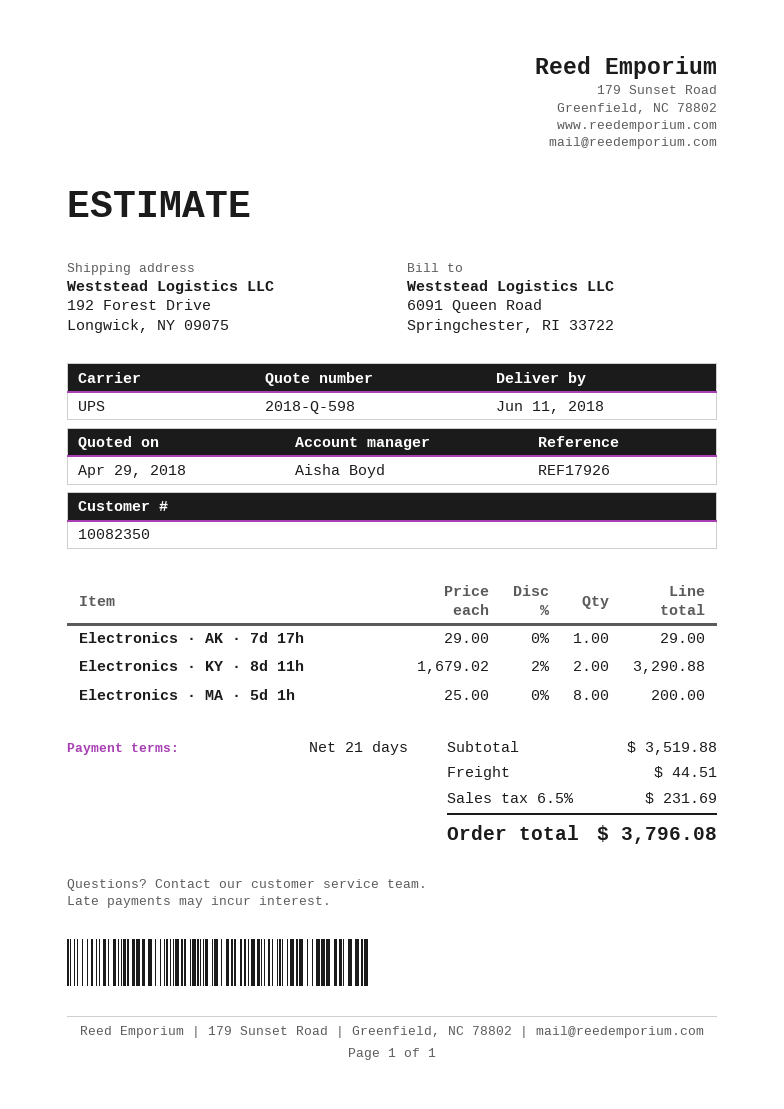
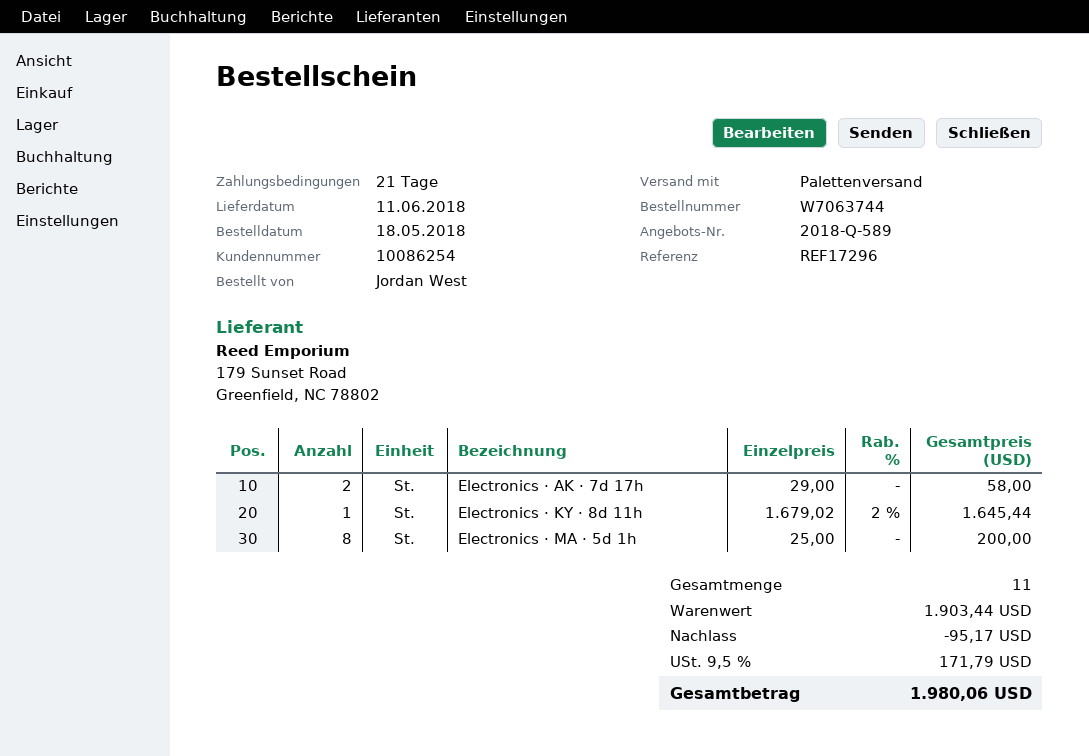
quote number: 2018-Q-598 -> 2018-Q-589
customer number: 10082350 -> 10086254
reference: REF17926 -> REF17296
shipping method: UPS -> pallet freight
Electronics · AK · 7d 17h: 1 x 29.00 = 29.00 -> 2 x 29.00 = 58.00
Electronics · KY · 8d 11h: 2 x 1679.02 - 2% = 3290.88 -> 1 x 1679.02 - 2% = 1645.44
subtotal: 3519.88 -> 1903.44
discount: none -> 95.17
shipping: 44.51 -> none
tax: 6.5% = 231.69 -> 9.5% = 171.79
total: 3796.08 -> 1980.06

